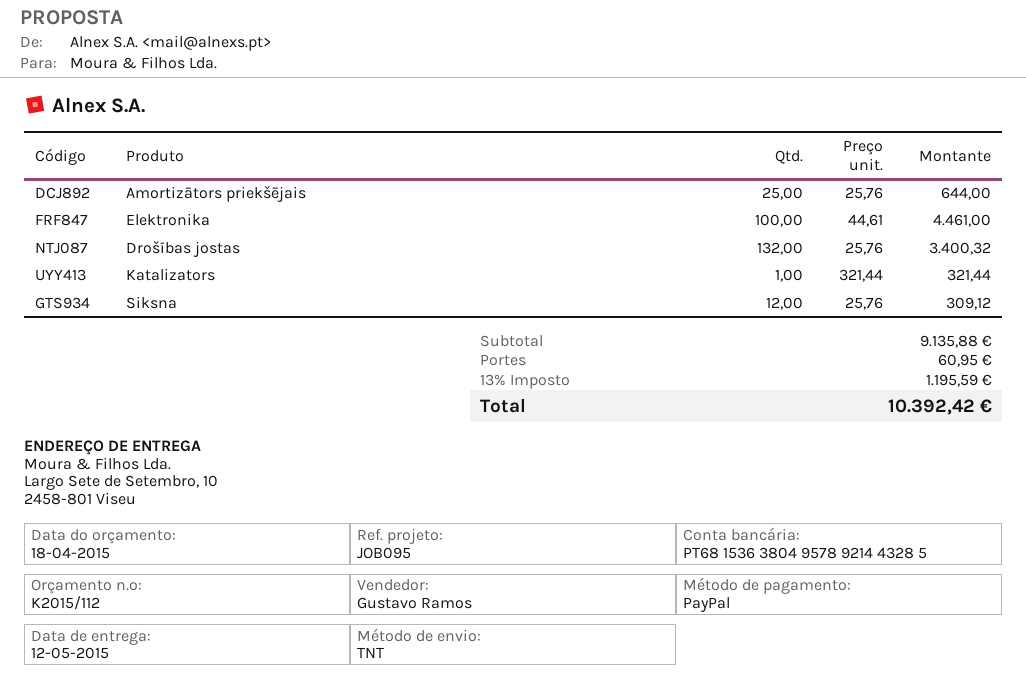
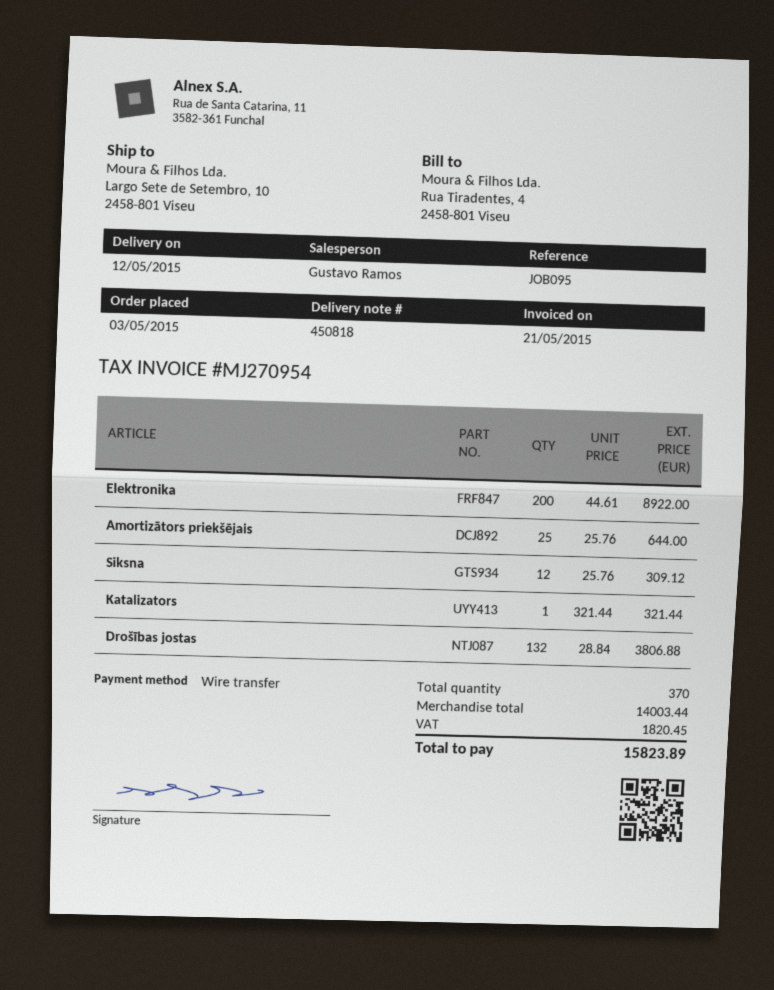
payment method: PayPal -> bank transfer
Elektronika: 100 x 44.61 = 4461.00 -> 200 x 44.61 = 8922.00
Drošības jostas: 132 x 25.76 = 3400.32 -> 132 x 28.84 = 3806.88
subtotal: 9135.88 -> 14003.44
shipping: 60.95 -> none
tax: 1195.59 -> 1820.45
total: 10392.42 -> 15823.89

